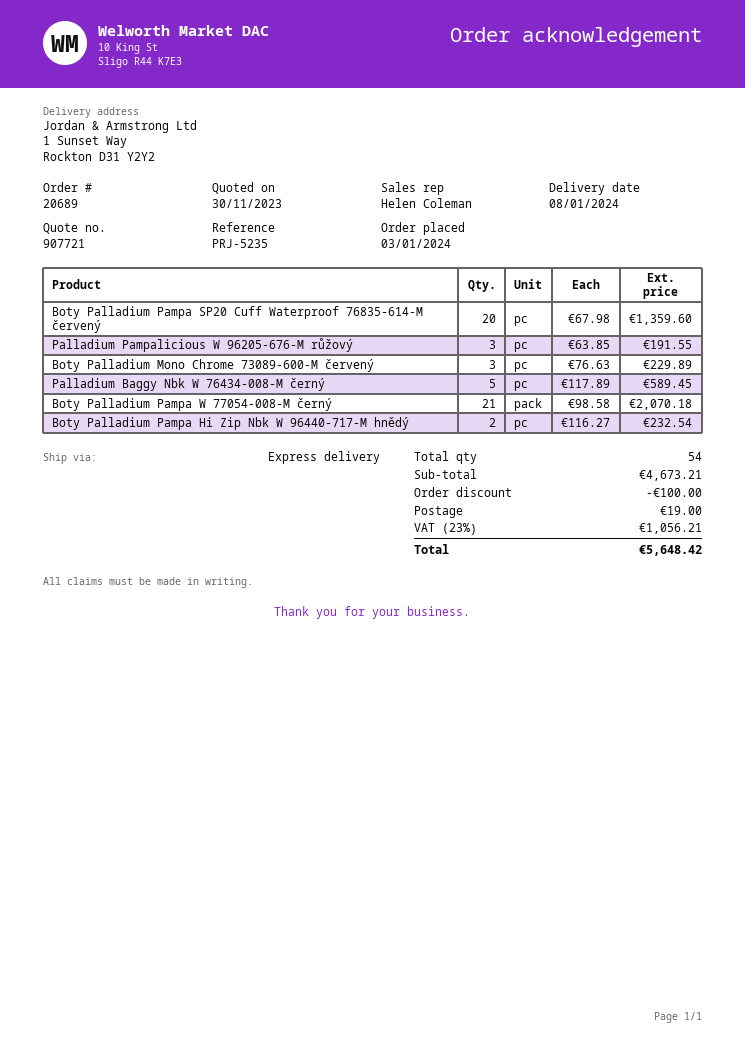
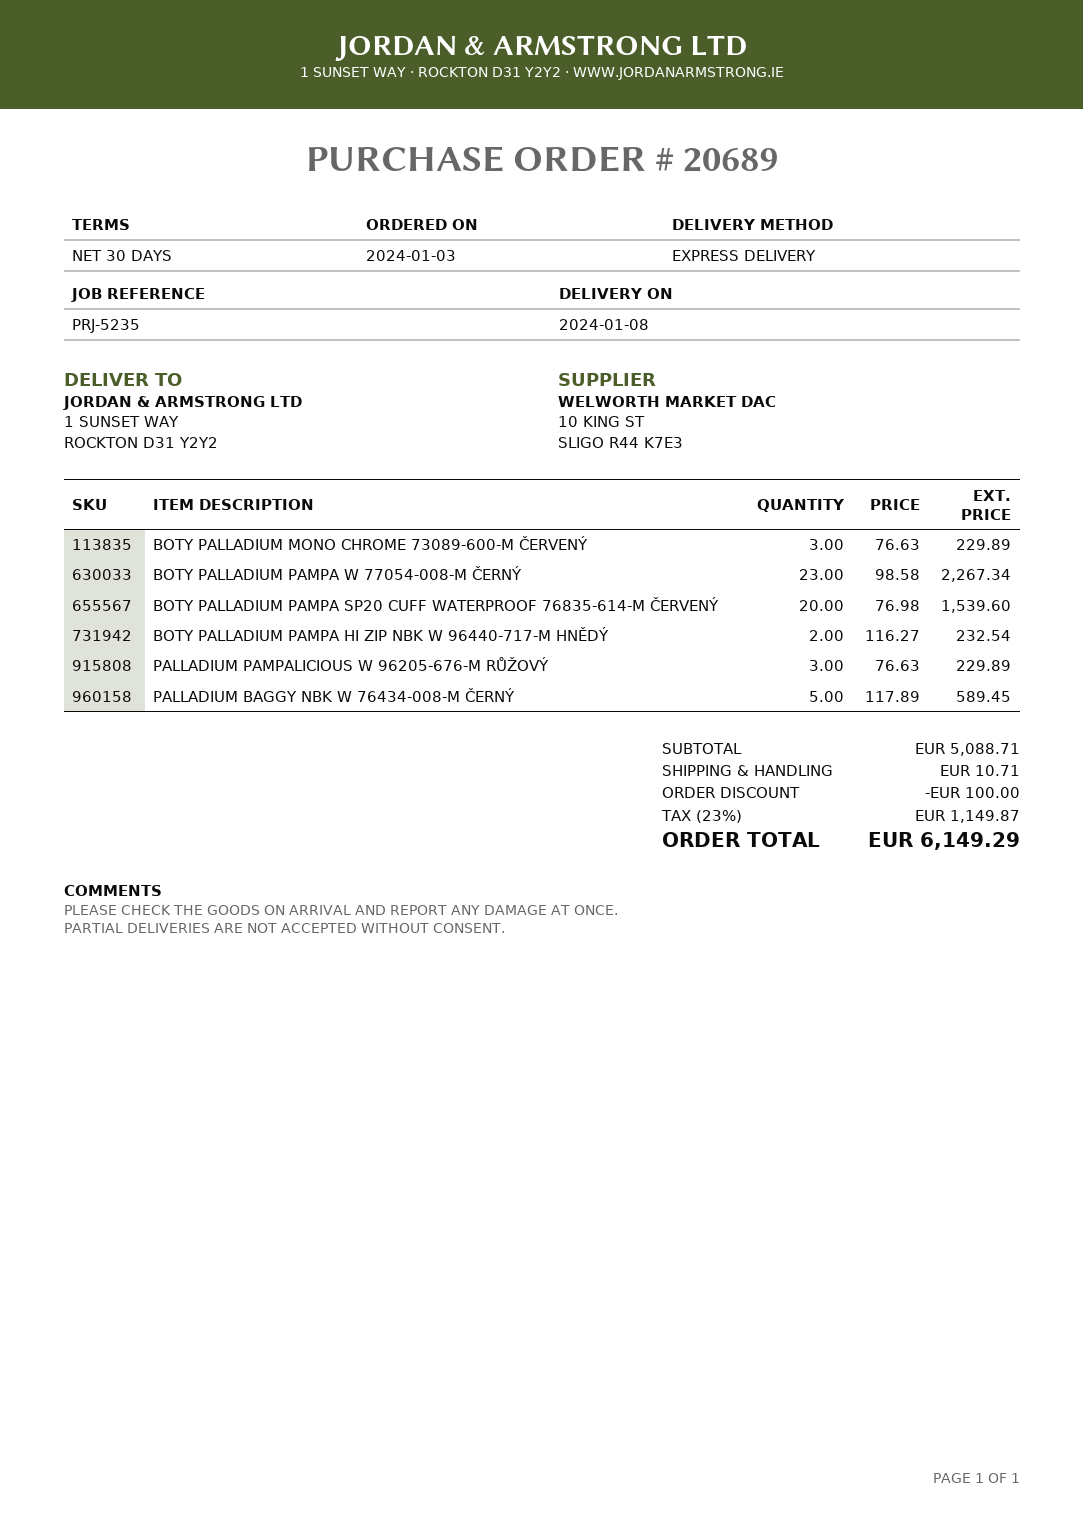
Boty Palladium Pampa SP20 Cuff Waterproof 76835-614-M červený: 20 x 67.98 = 1359.60 -> 20 x 76.98 = 1539.60
Palladium Pampalicious W 96205-676-M růžový: 3 x 63.85 = 191.55 -> 3 x 76.63 = 229.89
Boty Palladium Pampa W 77054-008-M černý: 21 x 98.58 = 2070.18 -> 23 x 98.58 = 2267.34
subtotal: 4673.21 -> 5088.71
shipping: 19.00 -> 10.71
tax: 23% = 1056.21 -> 23% = 1149.87
total: 5648.42 -> 6149.29

